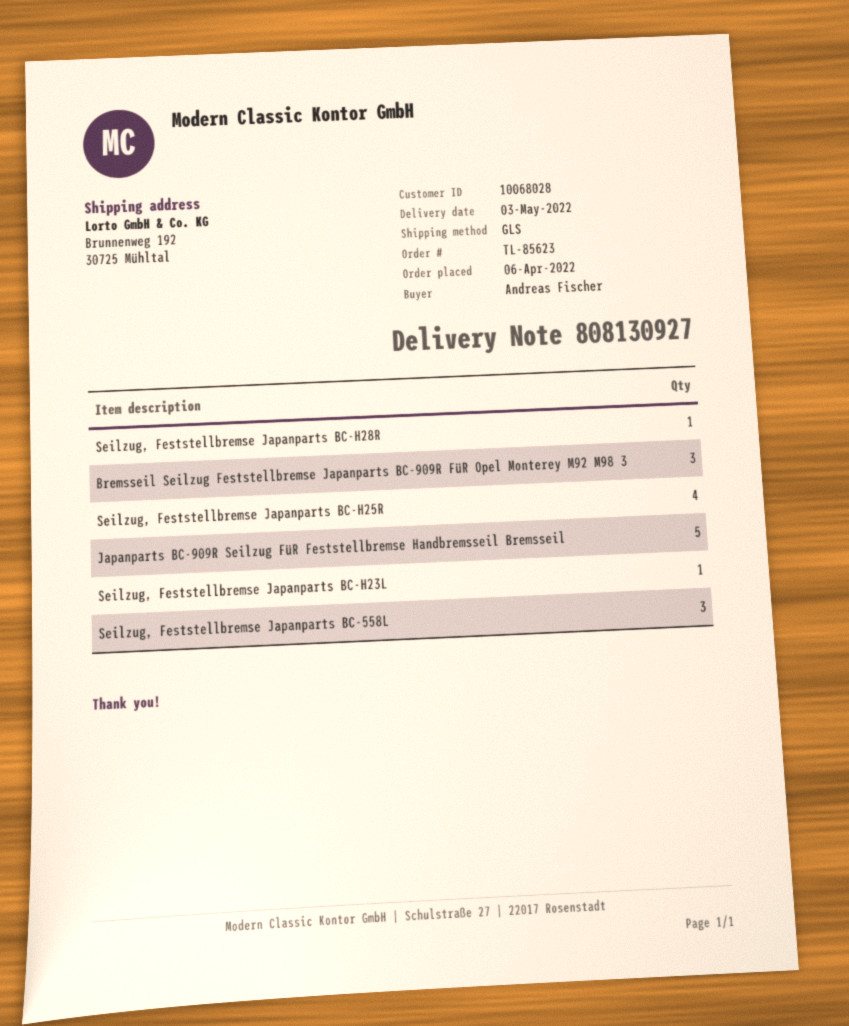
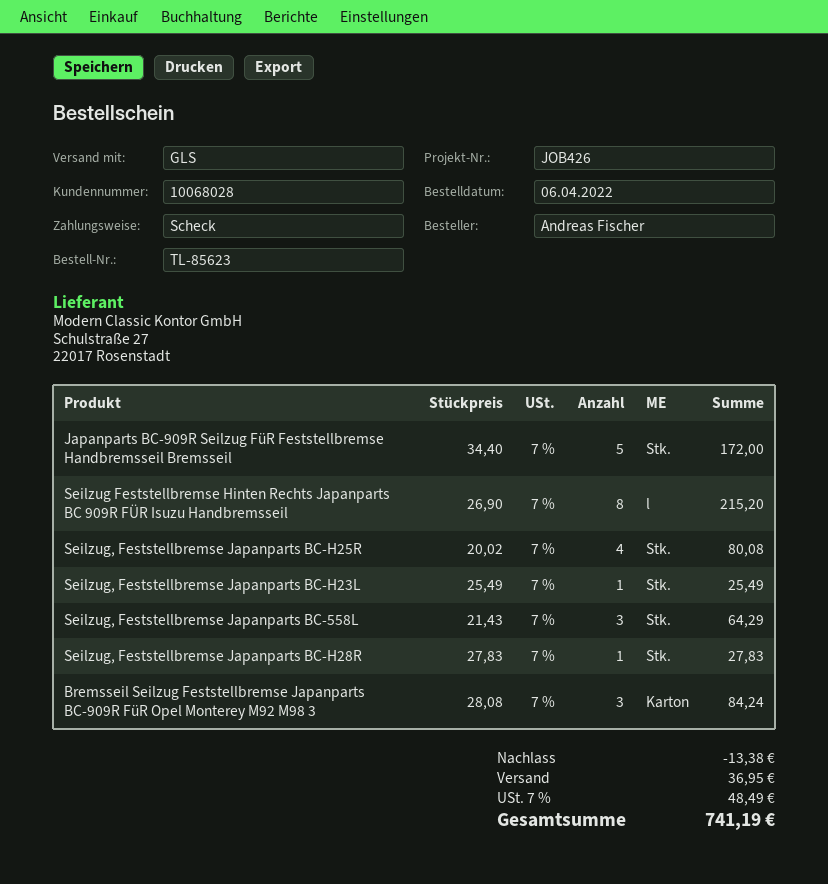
Seilzug Feststellbremse Hinten Rechts Japanparts BC 909R FÜR Isuzu Handbremsseil: none -> 8

